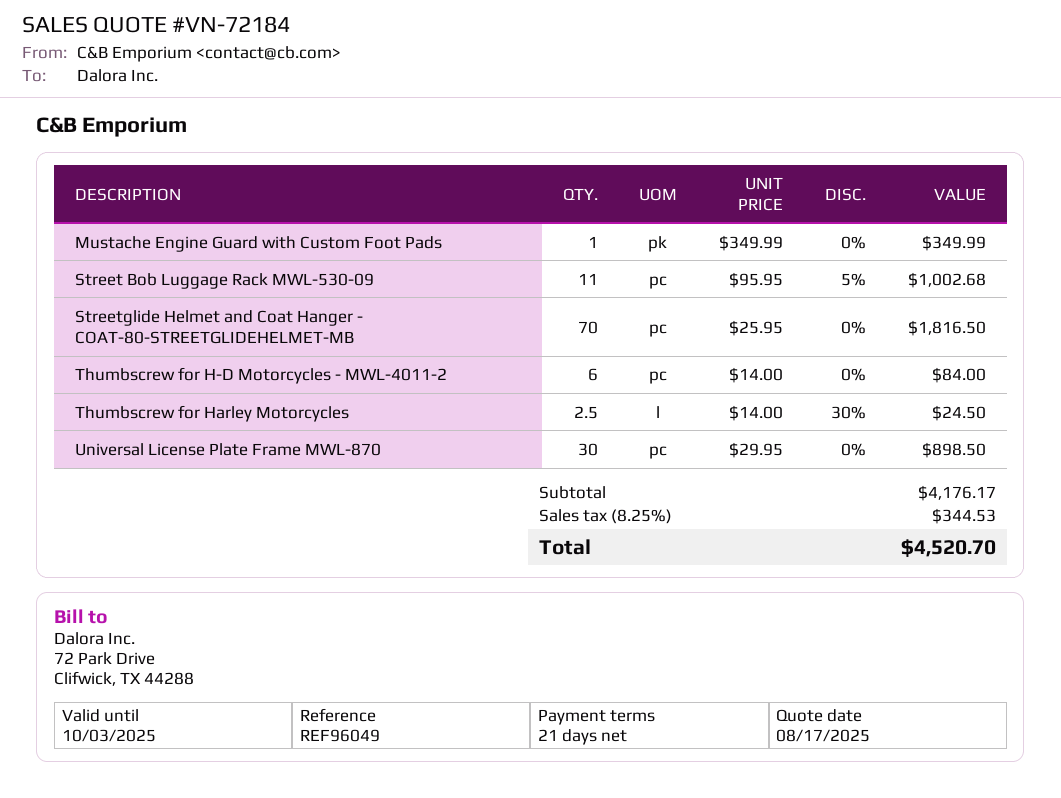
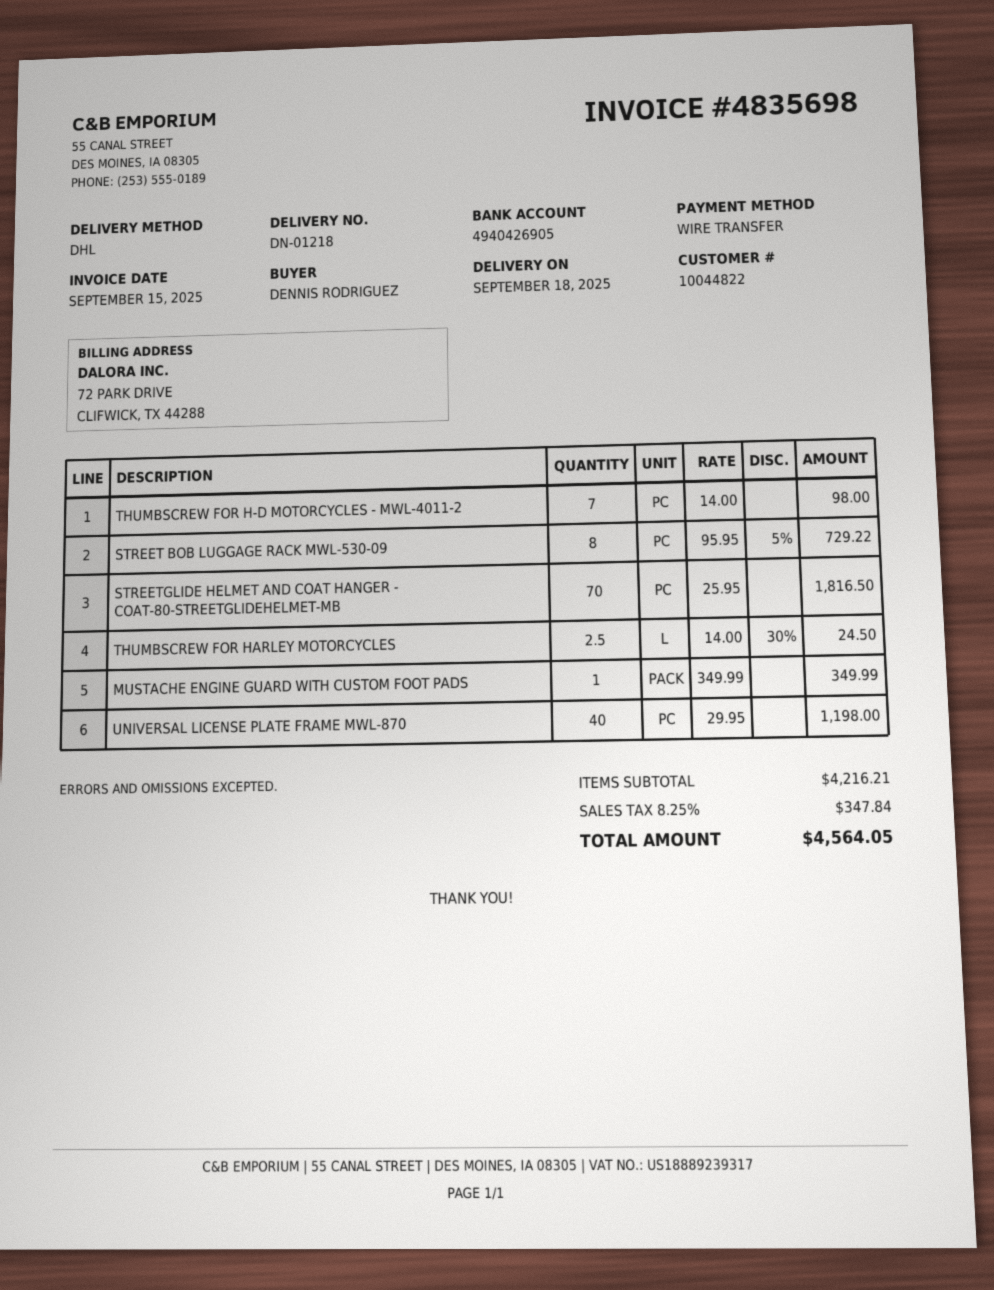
Street Bob Luggage Rack MWL-530-09: 11 x 95.95 - 5% = 1002.68 -> 8 x 95.95 - 5% = 729.22
Thumbscrew for H-D Motorcycles - MWL-4011-2: 6 x 14.00 = 84.00 -> 7 x 14.00 = 98.00
Universal License Plate Frame MWL-870: 30 x 29.95 = 898.50 -> 40 x 29.95 = 1198.00
subtotal: 4176.17 -> 4216.21
tax: 8.25% = 344.53 -> 8.25% = 347.84
total: 4520.70 -> 4564.05

